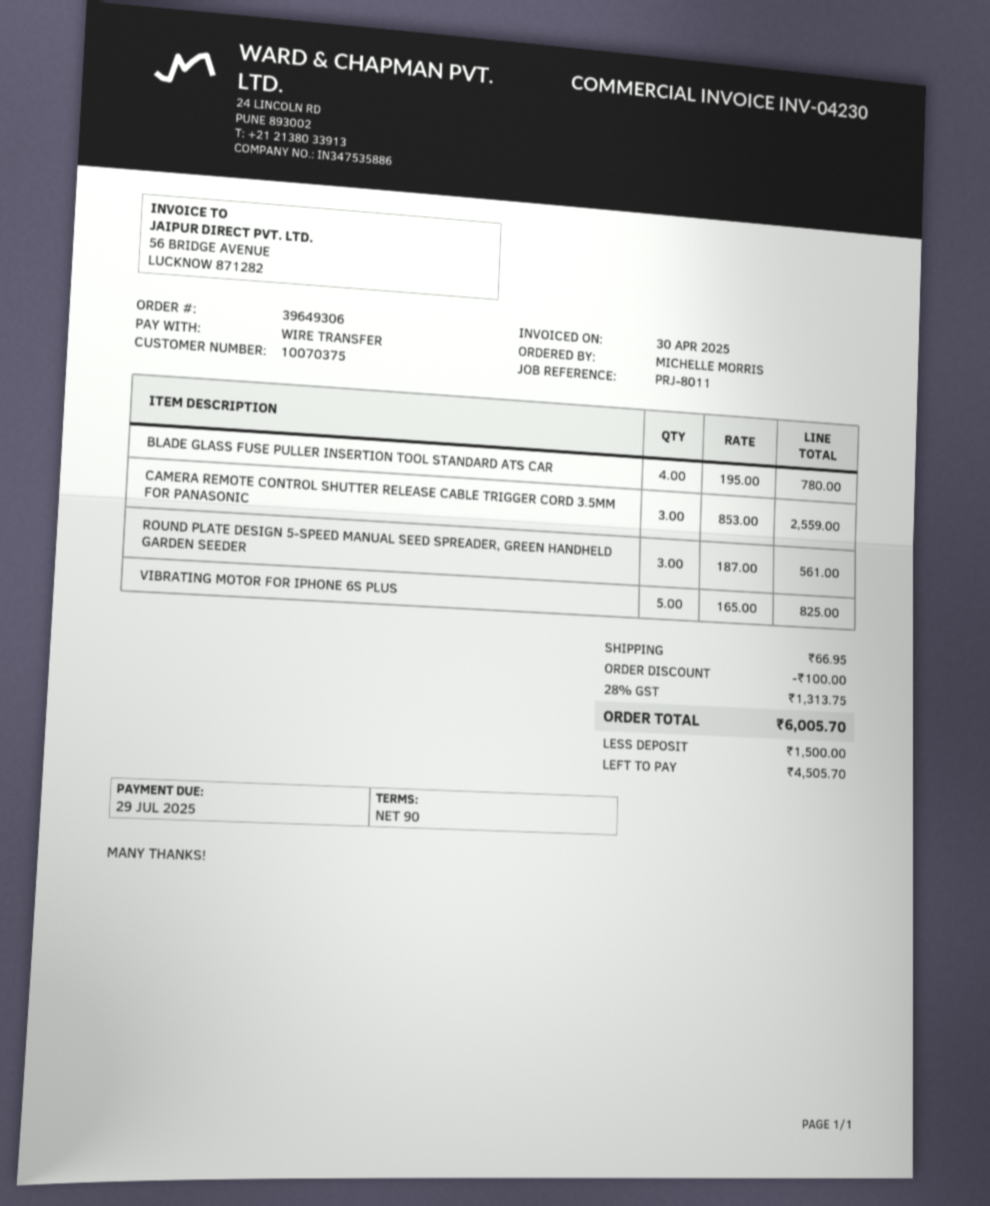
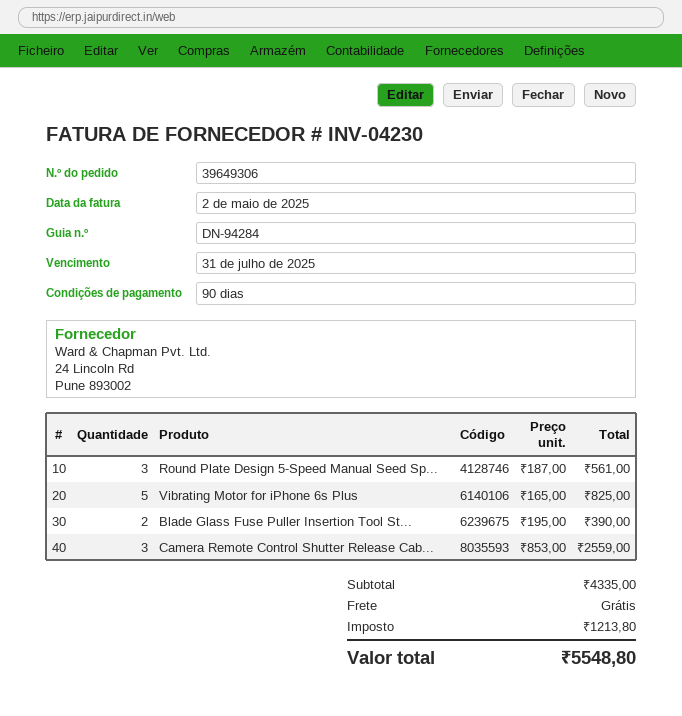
invoice date: 2025-04-30 -> 2025-05-02
due date: 2025-07-29 -> 2025-07-31
BLADE GLASS FUSE PULLER INSERTION TOOL STANDARD ATS CAR: 4 x 195.00 = 780.00 -> 2 x 195.00 = 390.00
discount: 100.00 -> none
shipping: 66.95 -> 0.00
tax: 1313.75 -> 1213.80
total: 6005.70 -> 5548.80

